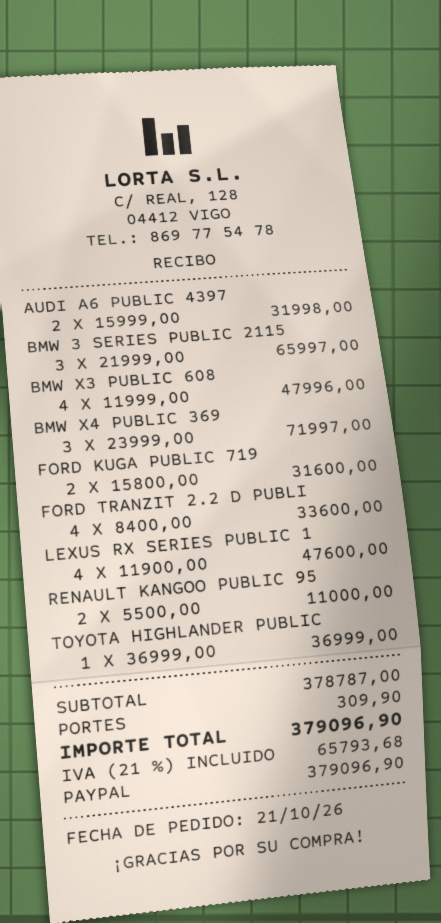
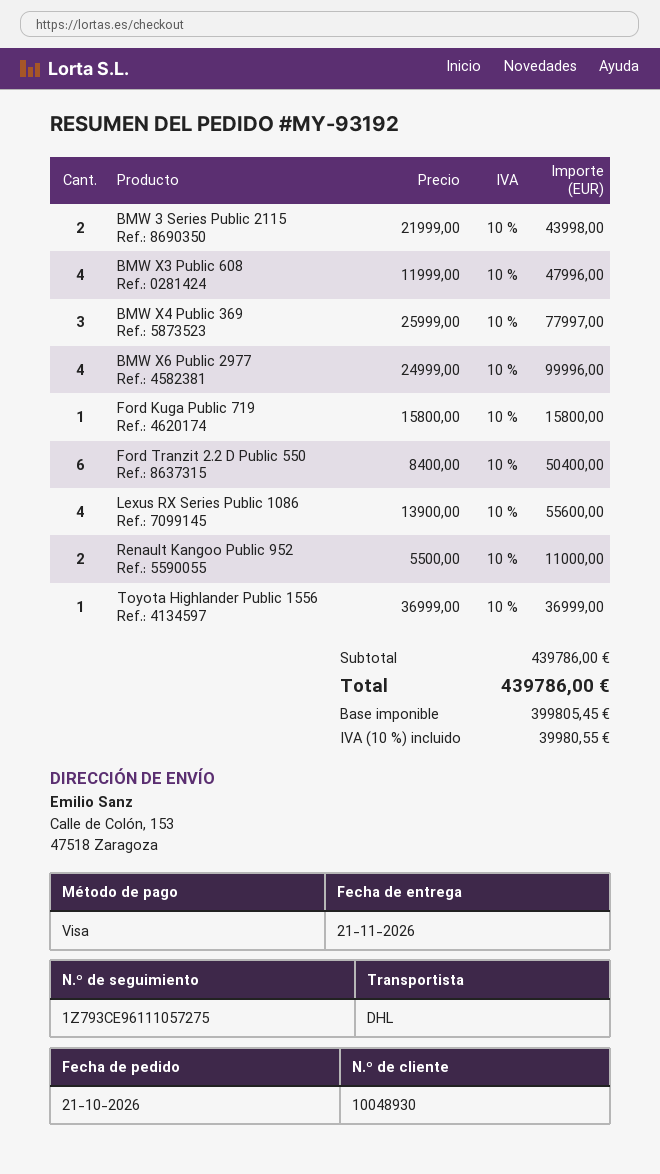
payment method: PayPal -> Visa
AUDI A6 PUBLIC 4397: 2 x 15999.00 = 31998.00 -> none
BMW 3 SERIES PUBLIC 2115: 3 x 21999.00 = 65997.00 -> 2 x 21999.00 = 43998.00
BMW X4 PUBLIC 369: 3 x 23999.00 = 71997.00 -> 3 x 25999.00 = 77997.00
FORD KUGA PUBLIC 719: 2 x 15800.00 = 31600.00 -> 1 x 15800.00 = 15800.00
FORD TRANZIT 2.2 D PUBLI: 4 x 8400.00 = 33600.00 -> 6 x 8400.00 = 50400.00
LEXUS RX SERIES PUBLIC 1: 4 x 11900.00 = 47600.00 -> 4 x 13900.00 = 55600.00
BMW X6 Public 2977: none -> 4 x 24999.00 = 99996.00
subtotal: 378787.00 -> 439786.00
shipping: 309.90 -> none
tax: 21% = 65793.68 -> 10% = 39980.55
total: 379096.90 -> 439786.00

